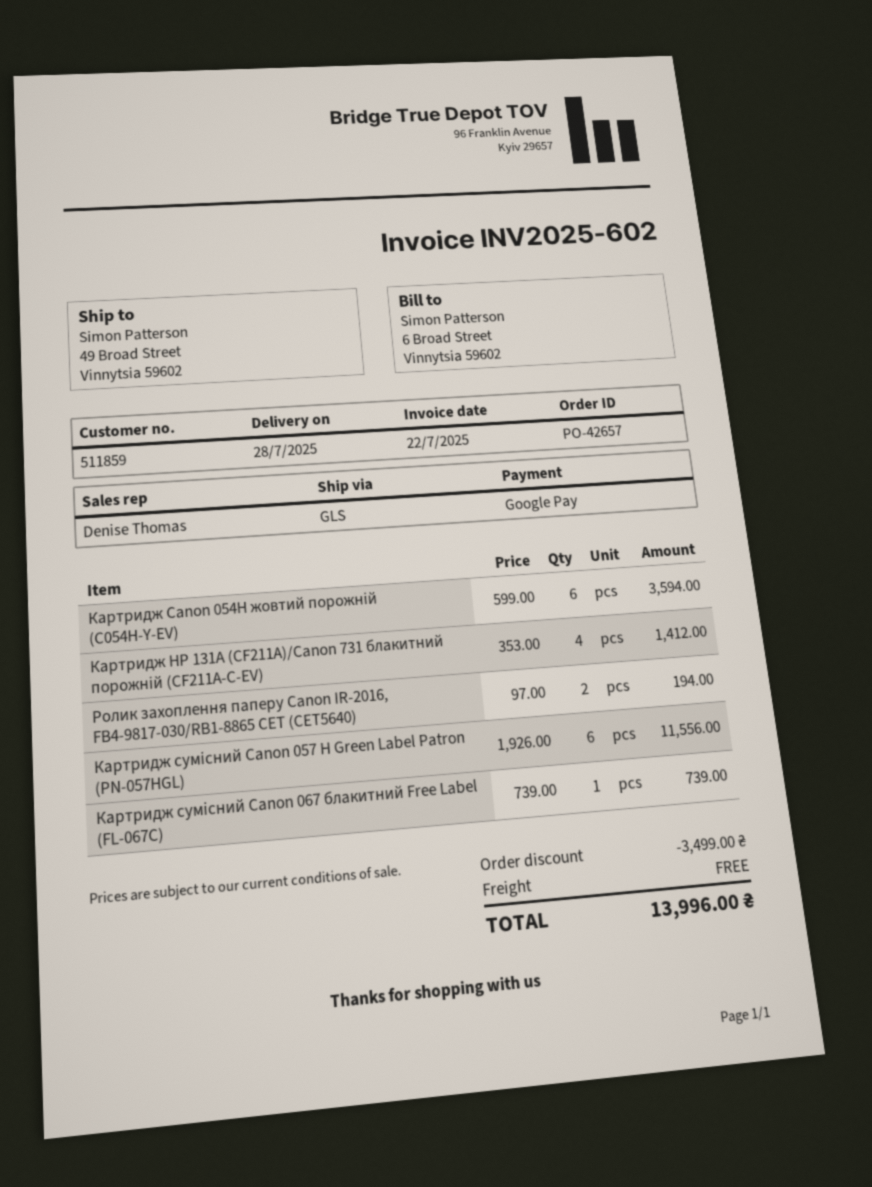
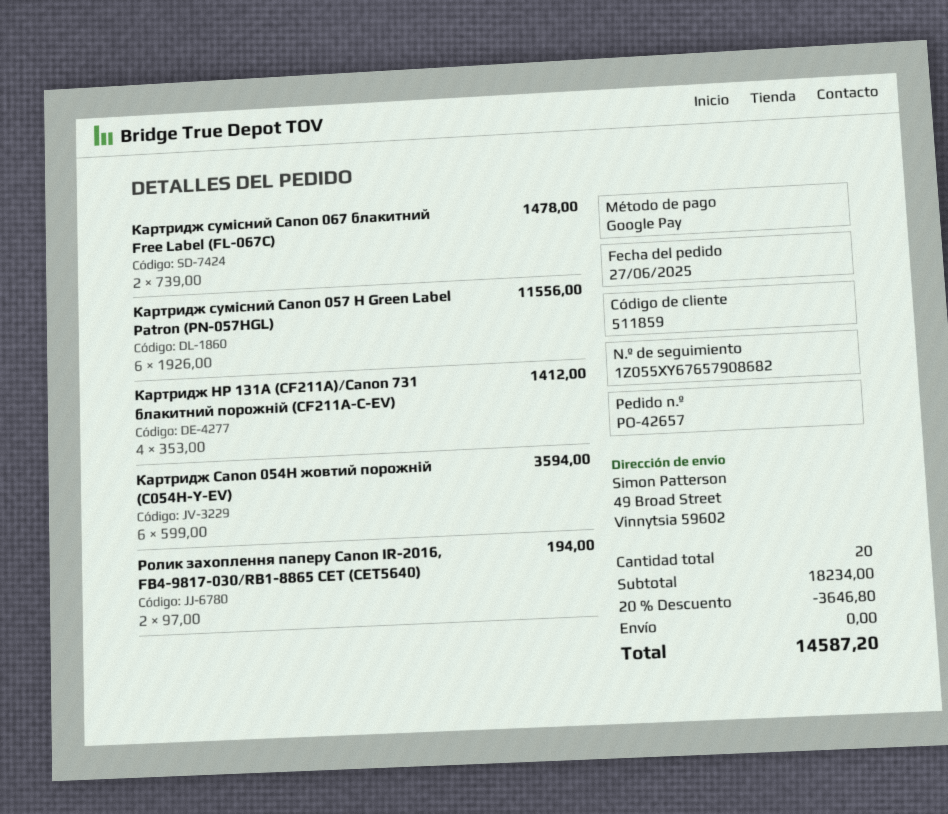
Картридж сумісний Canon 067 блакитний Free Label (FL-067C): 1 x 739.00 = 739.00 -> 2 x 739.00 = 1478.00
discount: 3499.00 -> 3646.80
total: 13996.00 -> 14587.20

